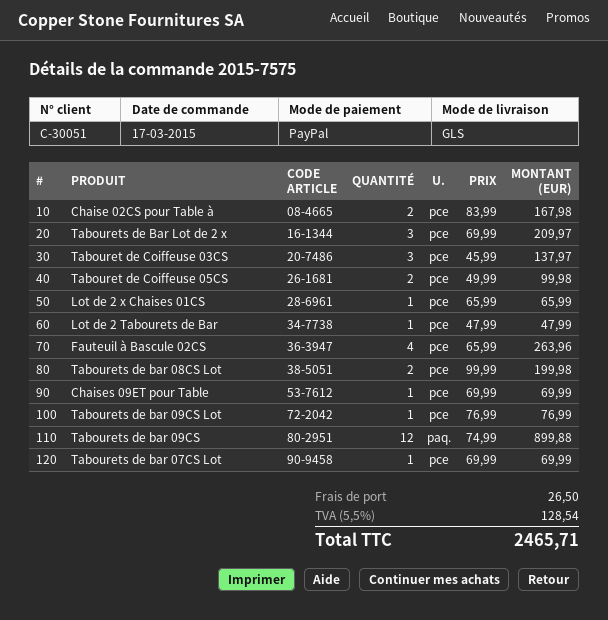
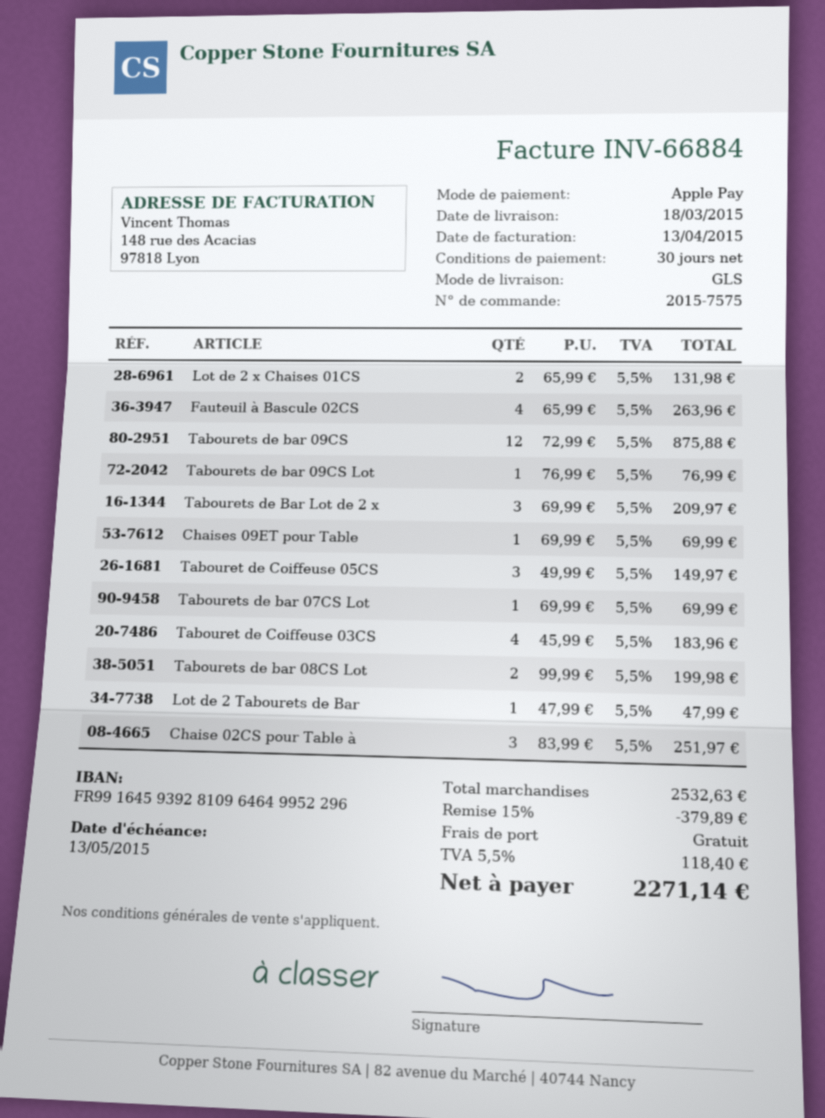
payment method: PayPal -> Apple Pay
Chaise 02CS pour Table à: 2 x 83.99 = 167.98 -> 3 x 83.99 = 251.97
Tabouret de Coiffeuse 03CS: 3 x 45.99 = 137.97 -> 4 x 45.99 = 183.96
Tabouret de Coiffeuse 05CS: 2 x 49.99 = 99.98 -> 3 x 49.99 = 149.97
Lot de 2 x Chaises 01CS: 1 x 65.99 = 65.99 -> 2 x 65.99 = 131.98
Tabourets de bar 09CS: 12 x 74.99 = 899.88 -> 12 x 72.99 = 875.88
discount: none -> 15% = 379.89
shipping: 26.50 -> 0.00
tax: 5.5% = 128.54 -> 5.5% = 118.40
total: 2465.71 -> 2271.14

